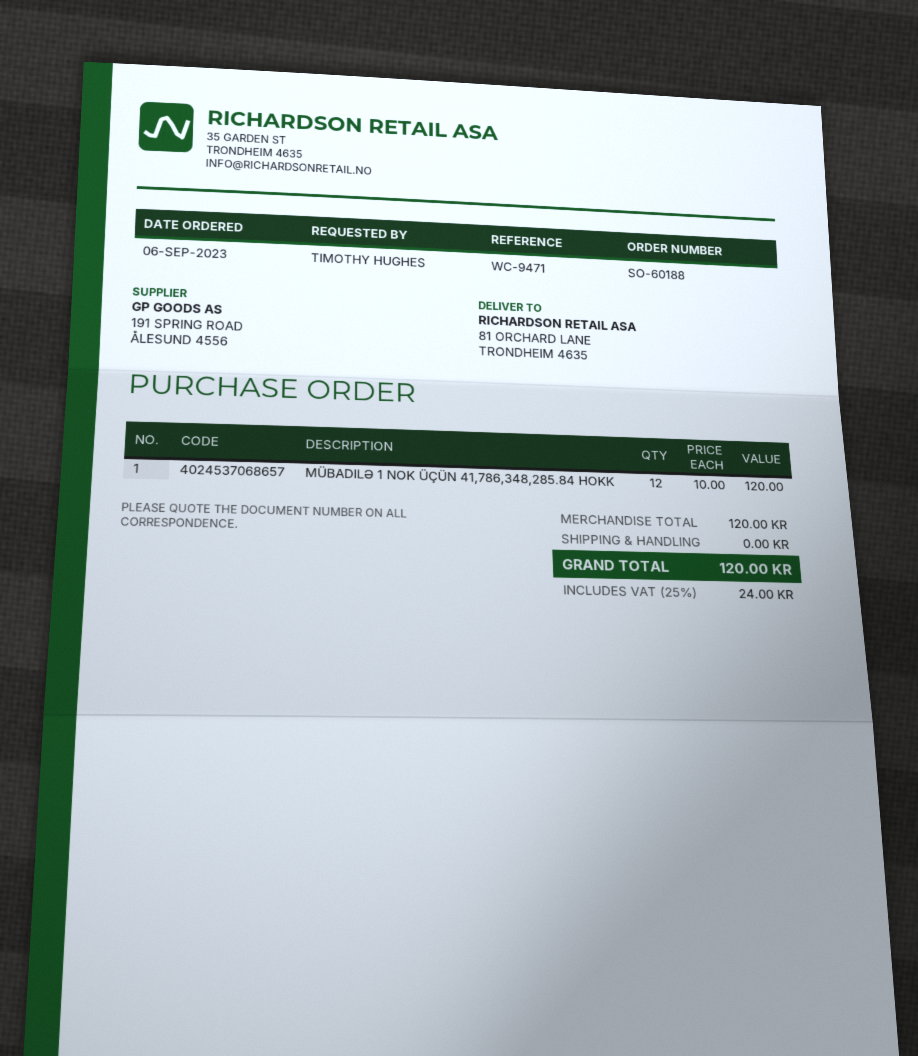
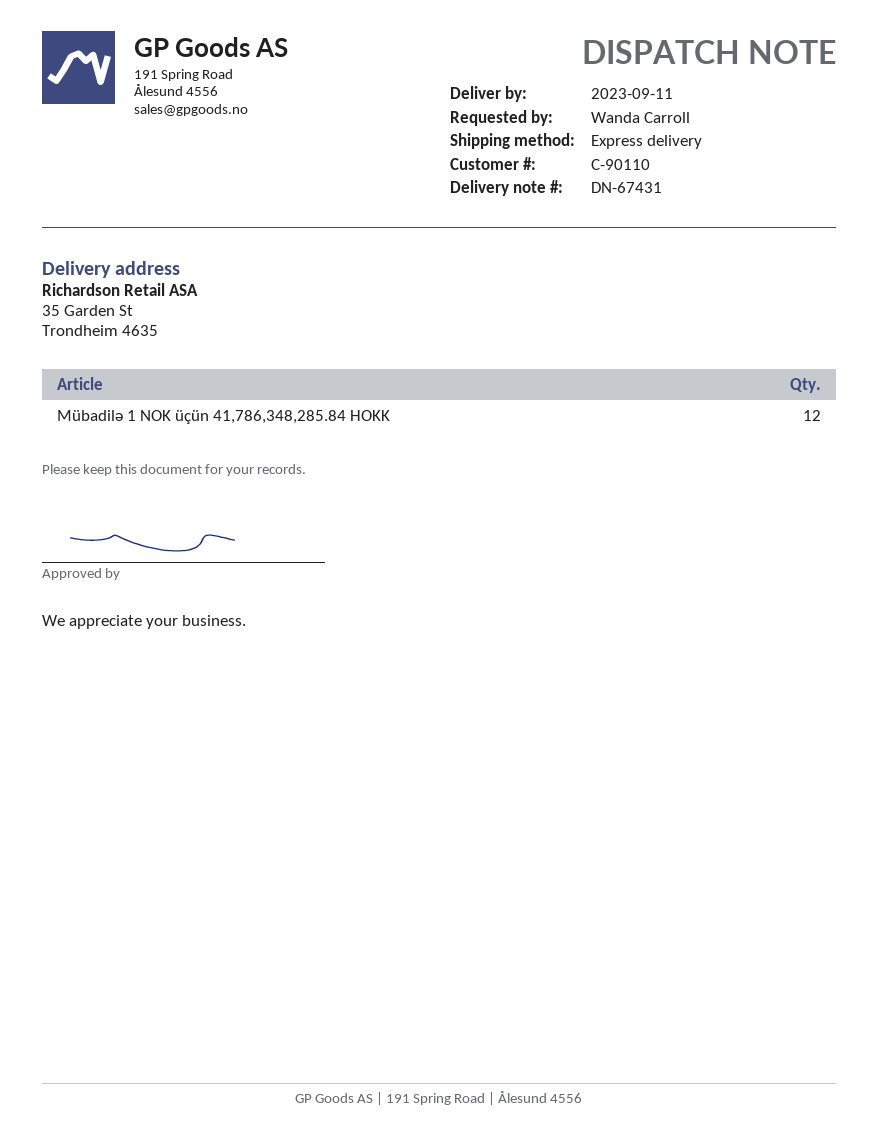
ordered by: TIMOTHY HUGHES -> Wanda Carroll
ship to: 81 ORCHARD LANE, TRONDHEIM 4635 -> 35 Garden St, Trondheim 4635

